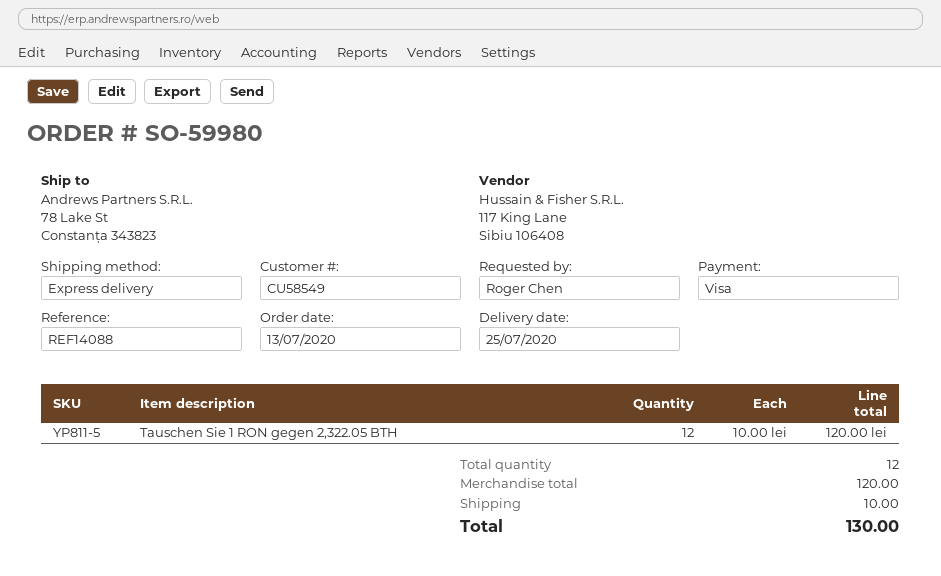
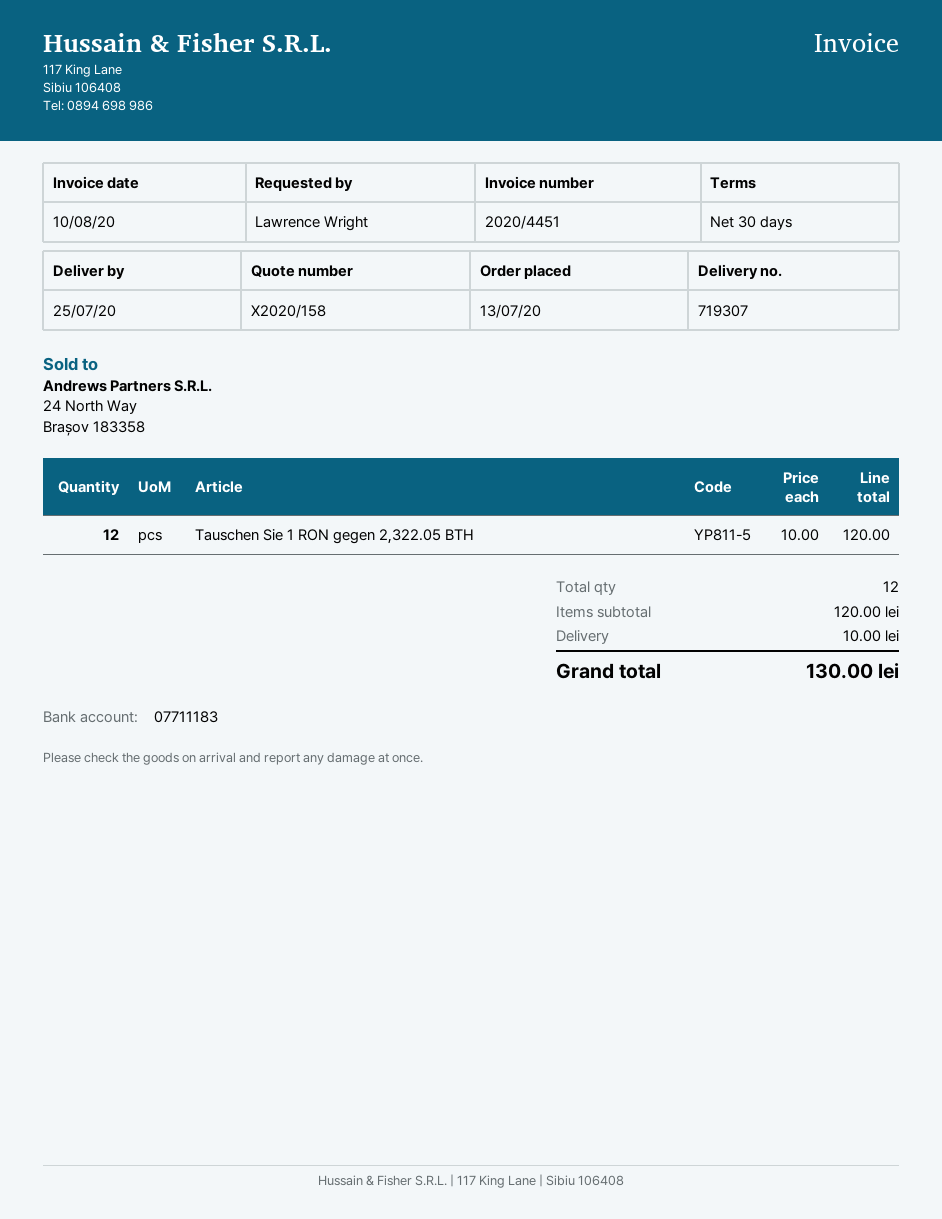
ordered by: Roger Chen -> Lawrence Wright

